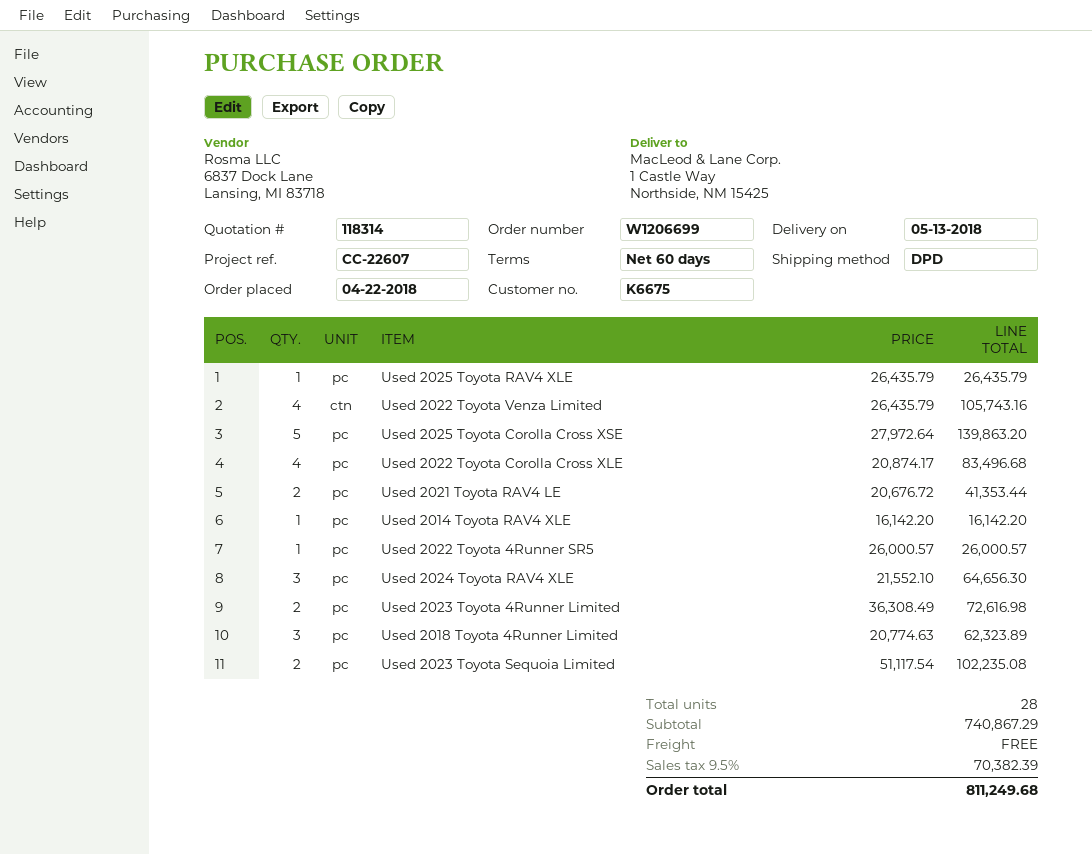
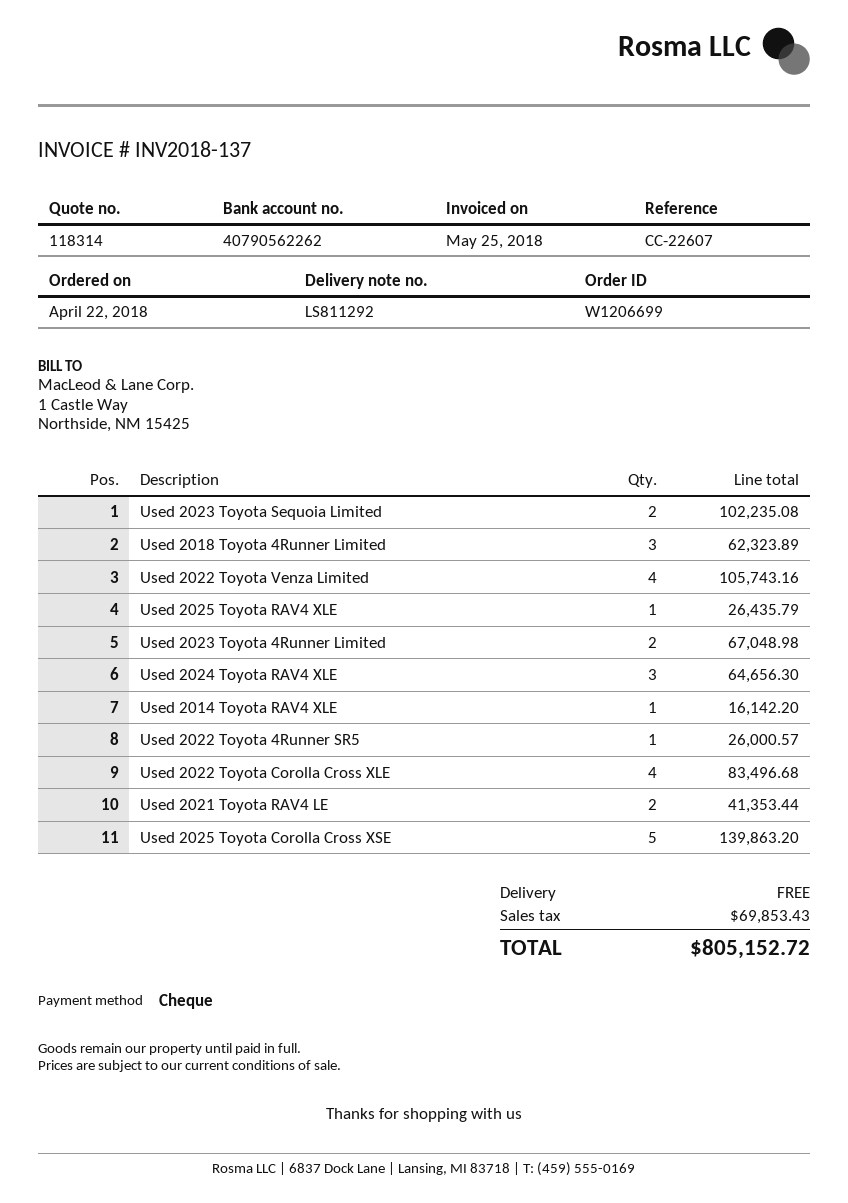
Used 2023 Toyota 4Runner Limited: 2 for 72616.98 -> 2 for 67048.98
tax: 70382.39 -> 69853.43
total: 811249.68 -> 805152.72

